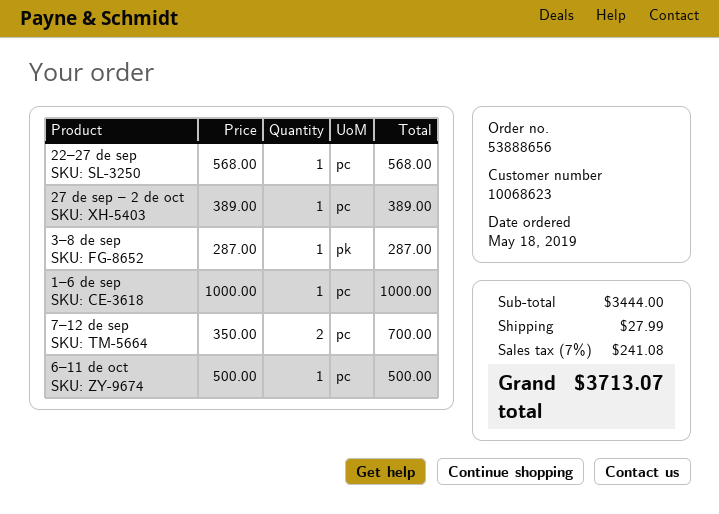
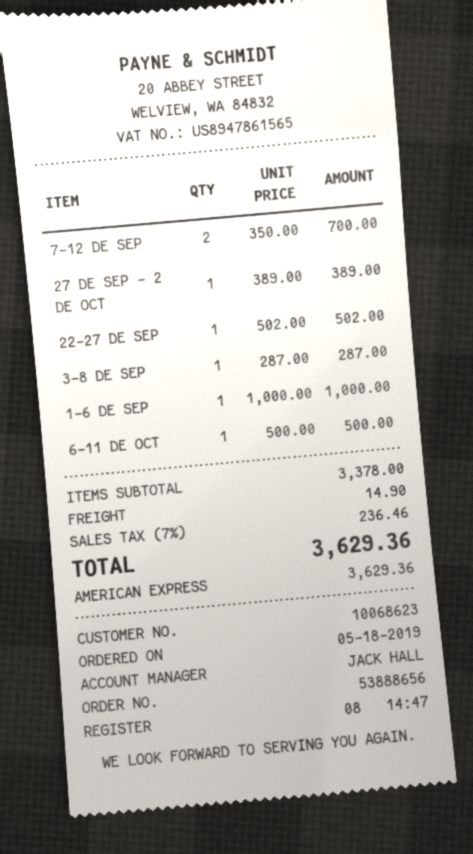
22–27 de sep: 1 x 568.00 = 568.00 -> 1 x 502.00 = 502.00
subtotal: 3444.00 -> 3378.00
shipping: 27.99 -> 14.90
tax: 7% = 241.08 -> 7% = 236.46
total: 3713.07 -> 3629.36

